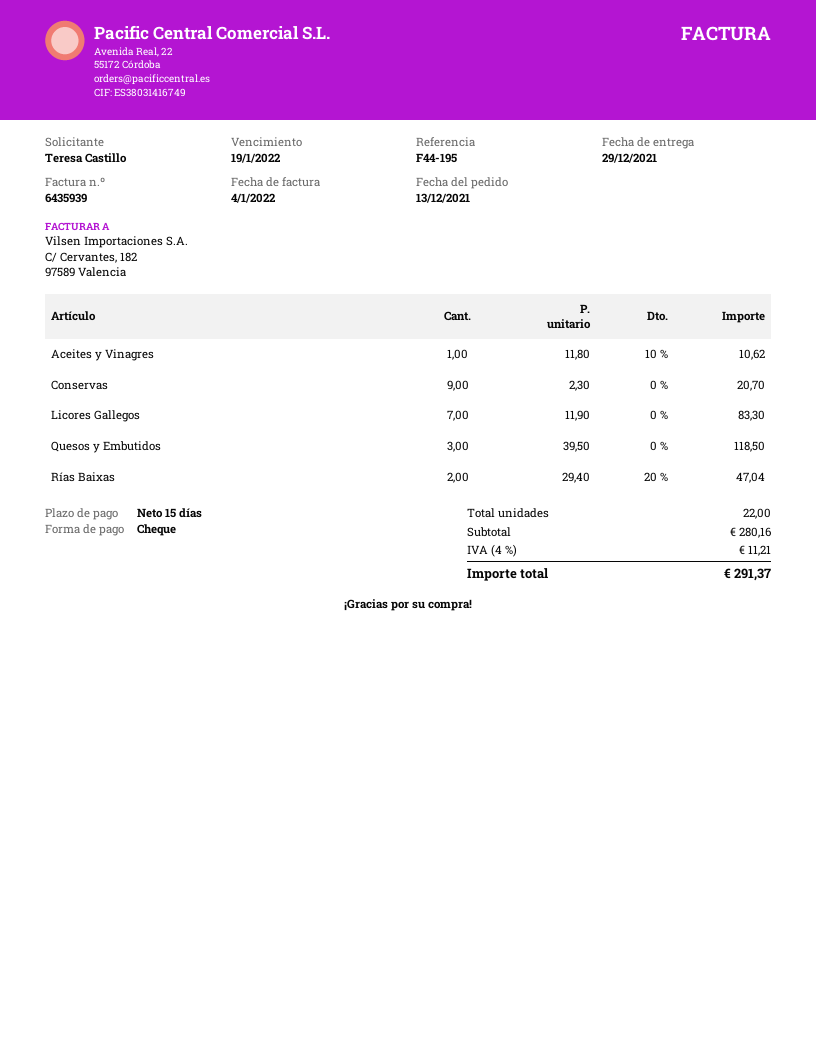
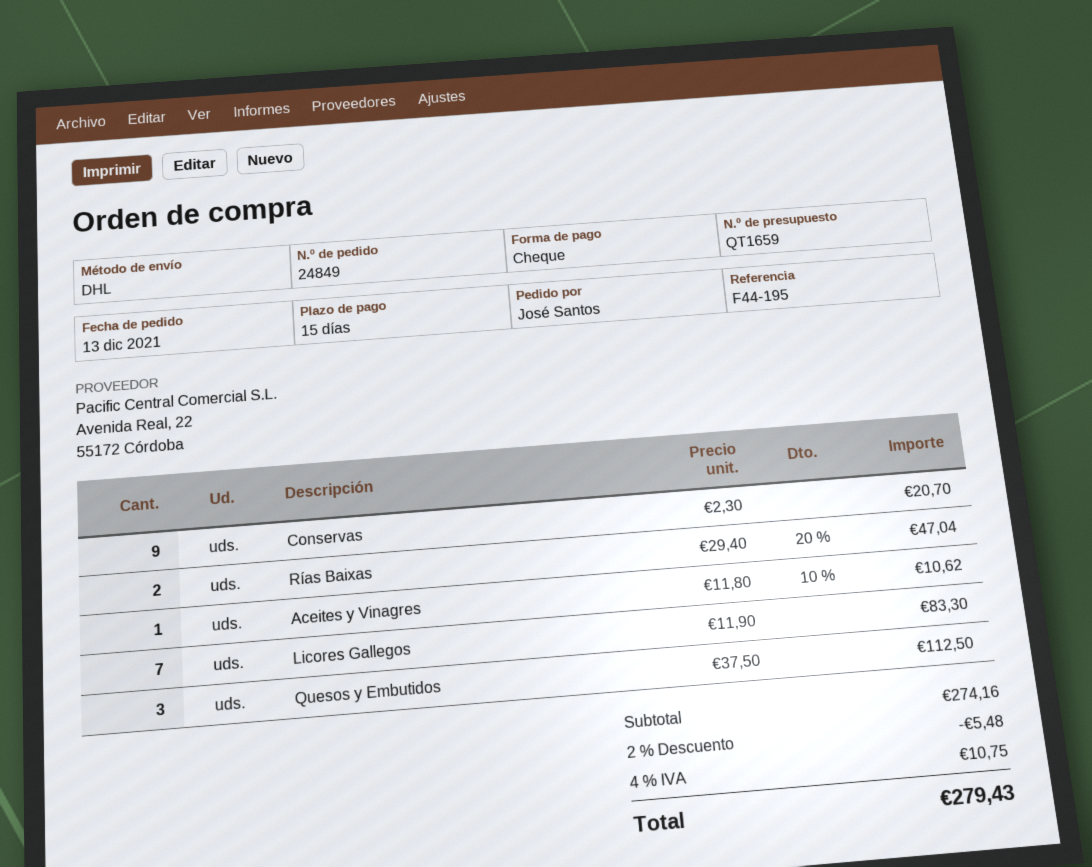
ordered by: Teresa Castillo -> José Santos
Quesos y Embutidos: 3 x 39.50 = 118.50 -> 3 x 37.50 = 112.50
subtotal: 280.16 -> 274.16
discount: none -> 2% = 5.48
tax: 4% = 11.21 -> 4% = 10.75
total: 291.37 -> 279.43

